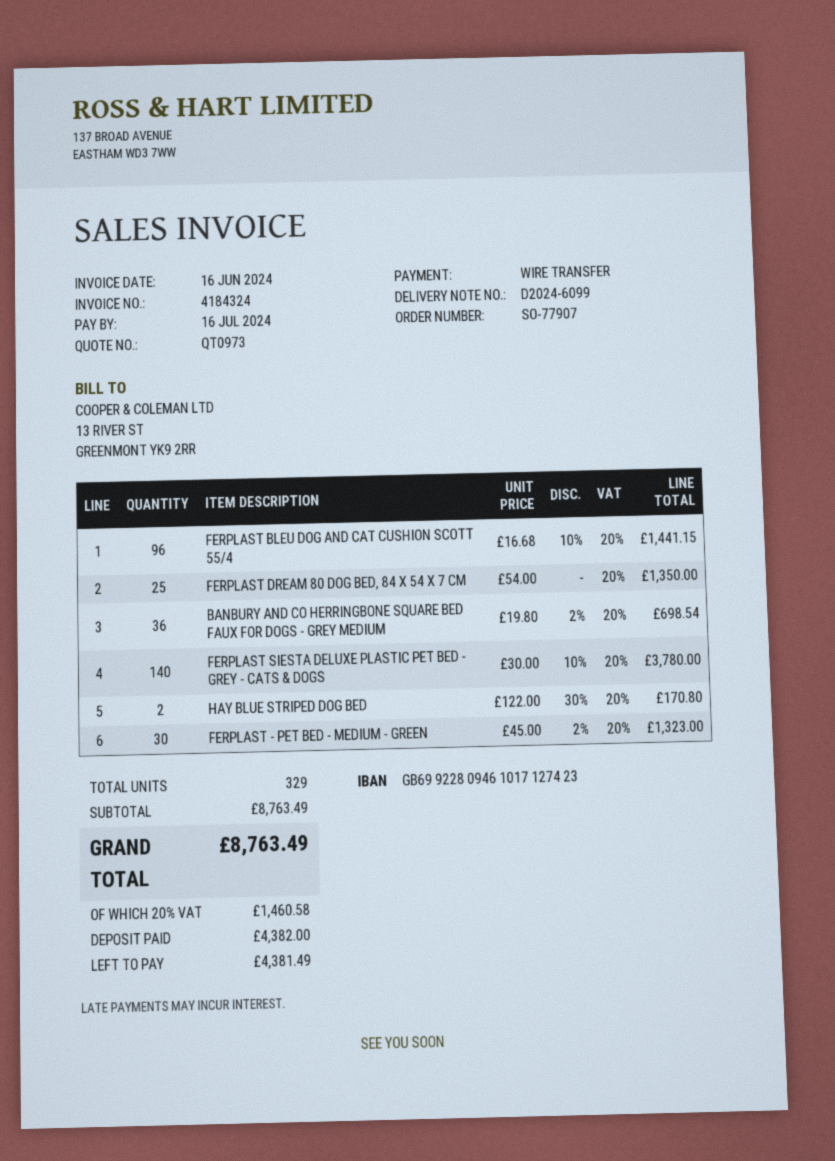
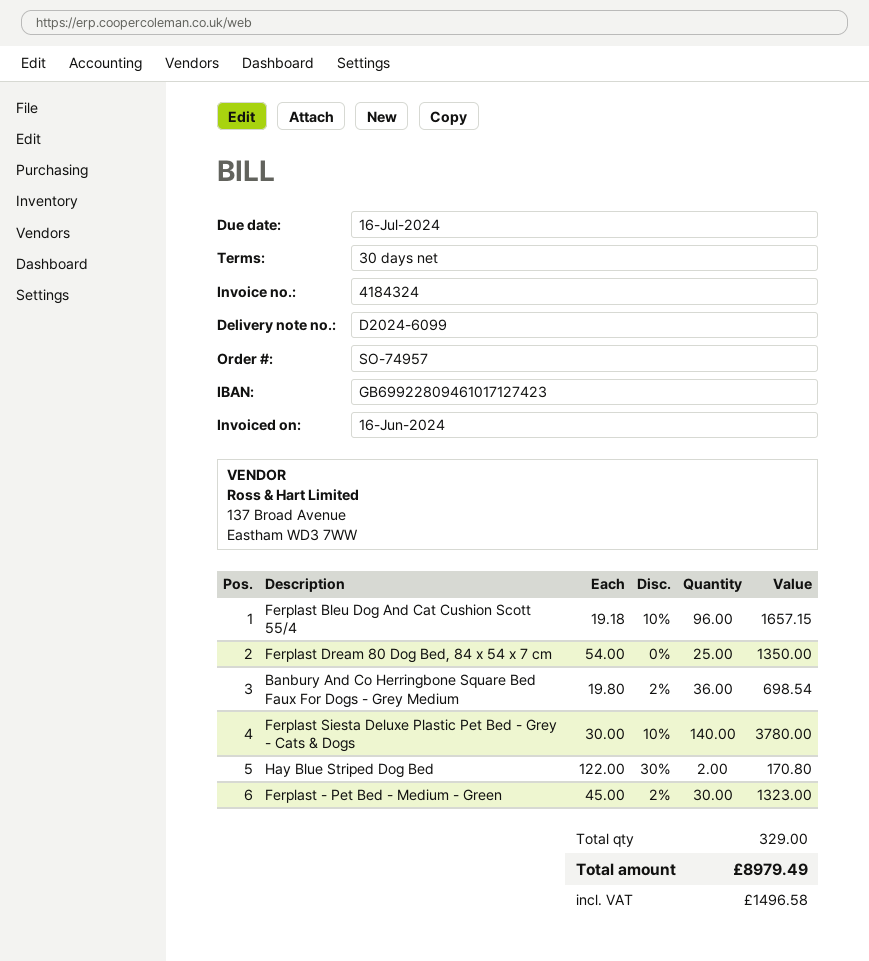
order number: SO-77907 -> SO-74957
FERPLAST BLEU DOG AND CAT CUSHION SCOTT 55/4: 96 x 16.68 - 10% = 1441.15 -> 96 x 19.18 - 10% = 1657.15
tax: 1460.58 -> 1496.58
total: 8763.49 -> 8979.49

